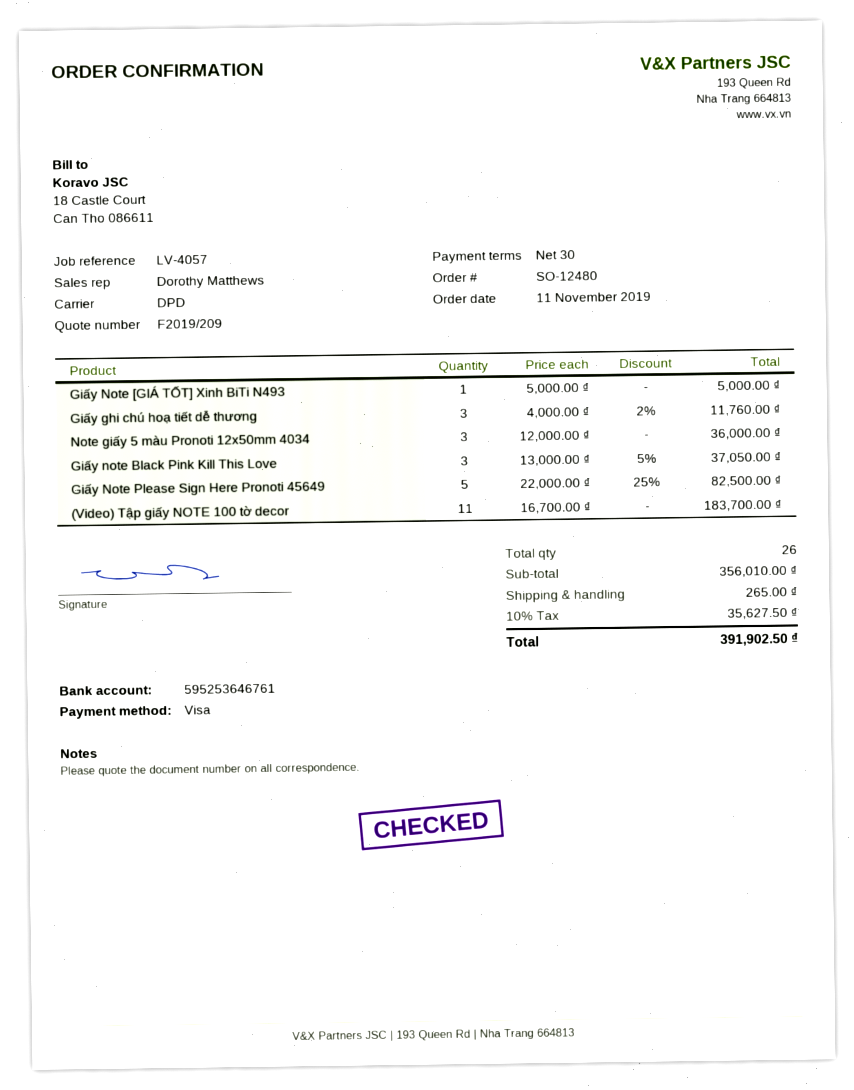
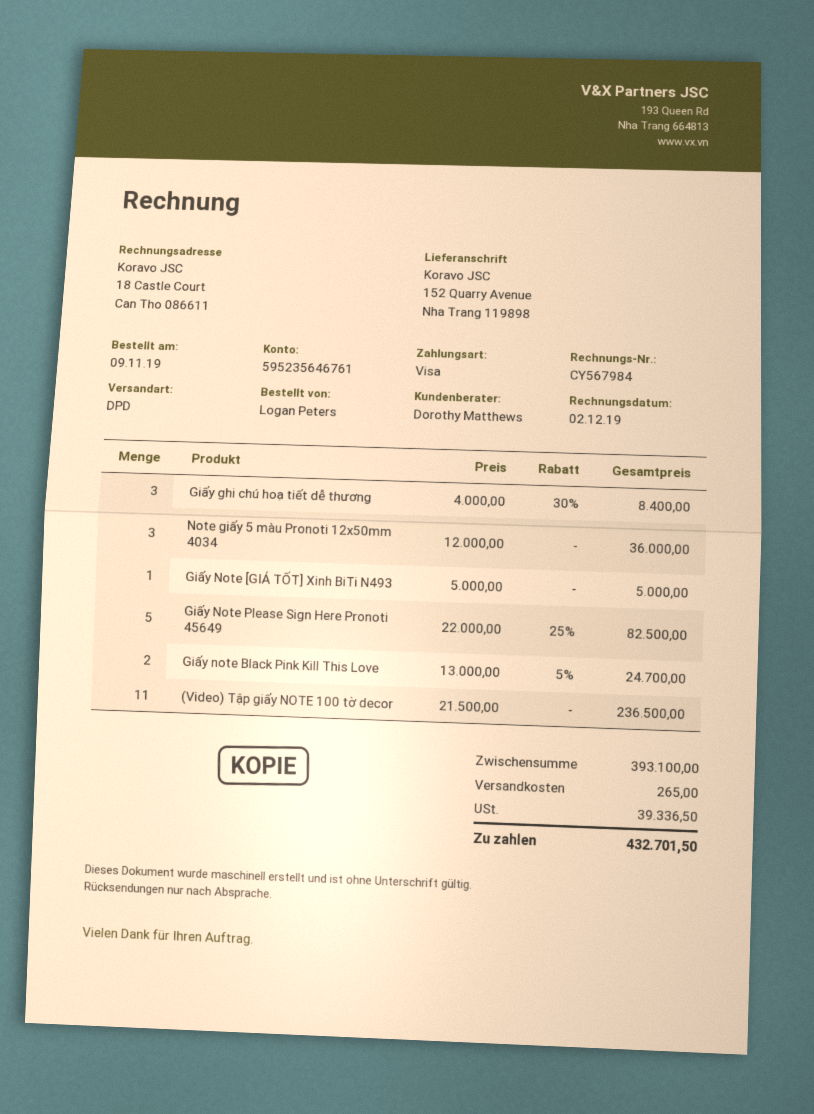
order date: 2019-11-11 -> 2019-11-09
bank account: 595253646761 -> 595235646761
Giấy ghi chú hoạ tiết dễ thương: 3 x 4000.00 - 2% = 11760.00 -> 3 x 4000.00 - 30% = 8400.00
Giấy note Black Pink Kill This Love: 3 x 13000.00 - 5% = 37050.00 -> 2 x 13000.00 - 5% = 24700.00
(Video) Tập giấy NOTE 100 tờ decor: 11 x 16700.00 = 183700.00 -> 11 x 21500.00 = 236500.00
subtotal: 356010.00 -> 393100.00
tax: 35627.50 -> 39336.50
total: 391902.50 -> 432701.50

